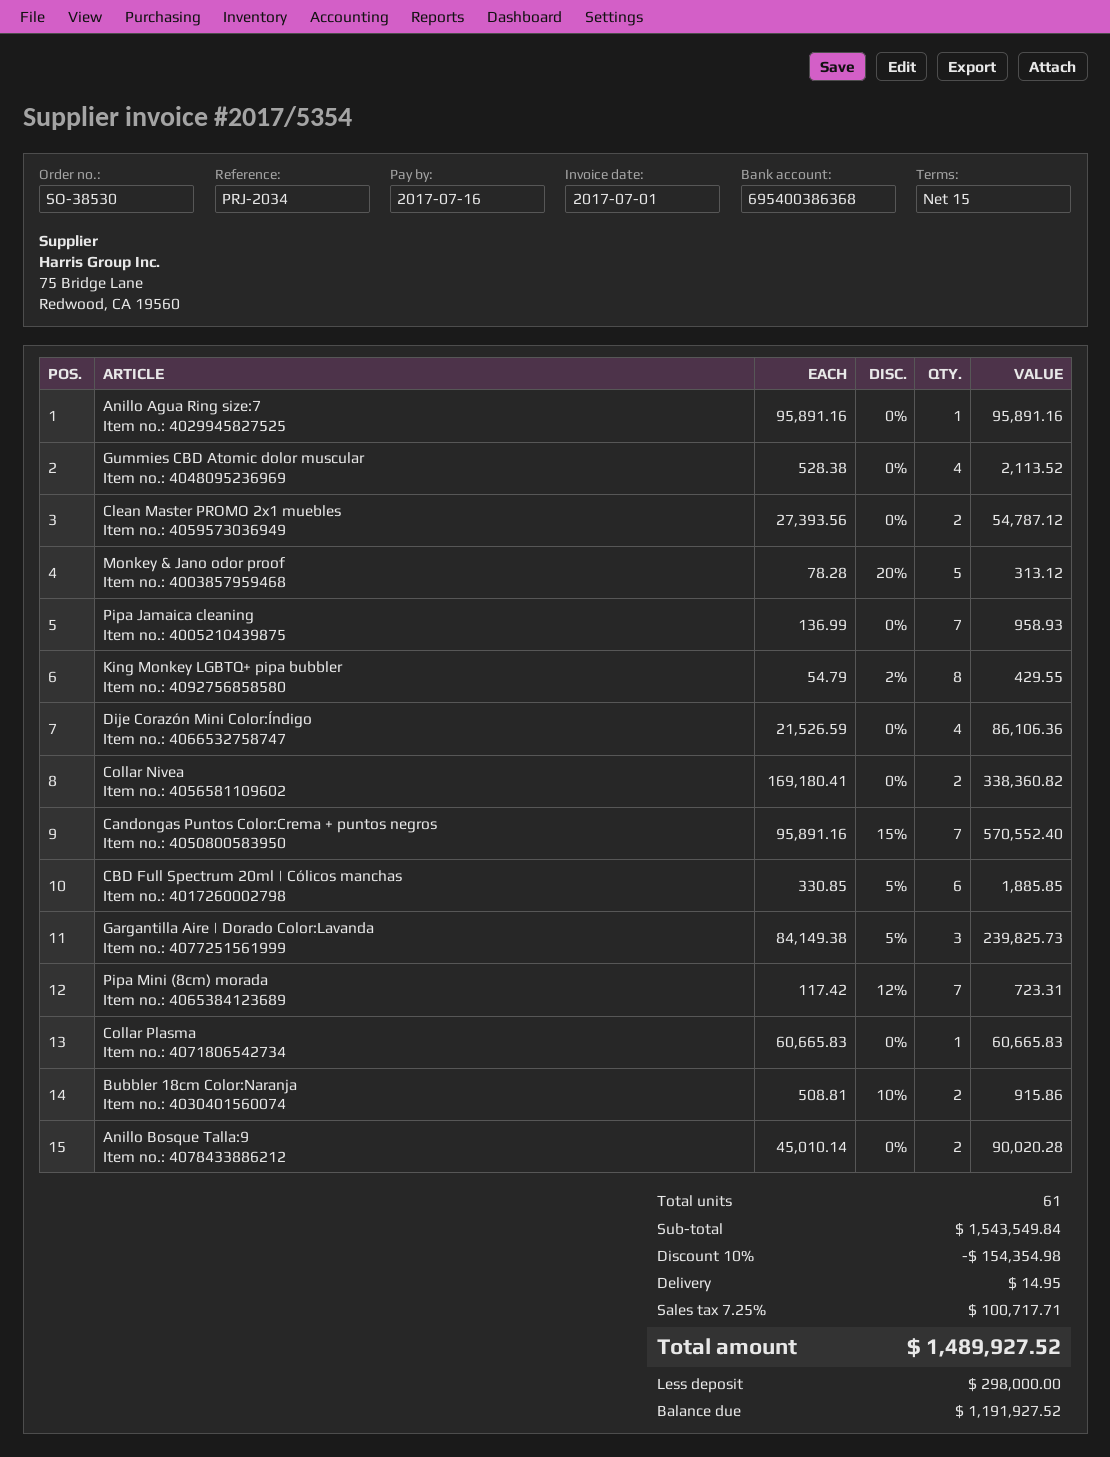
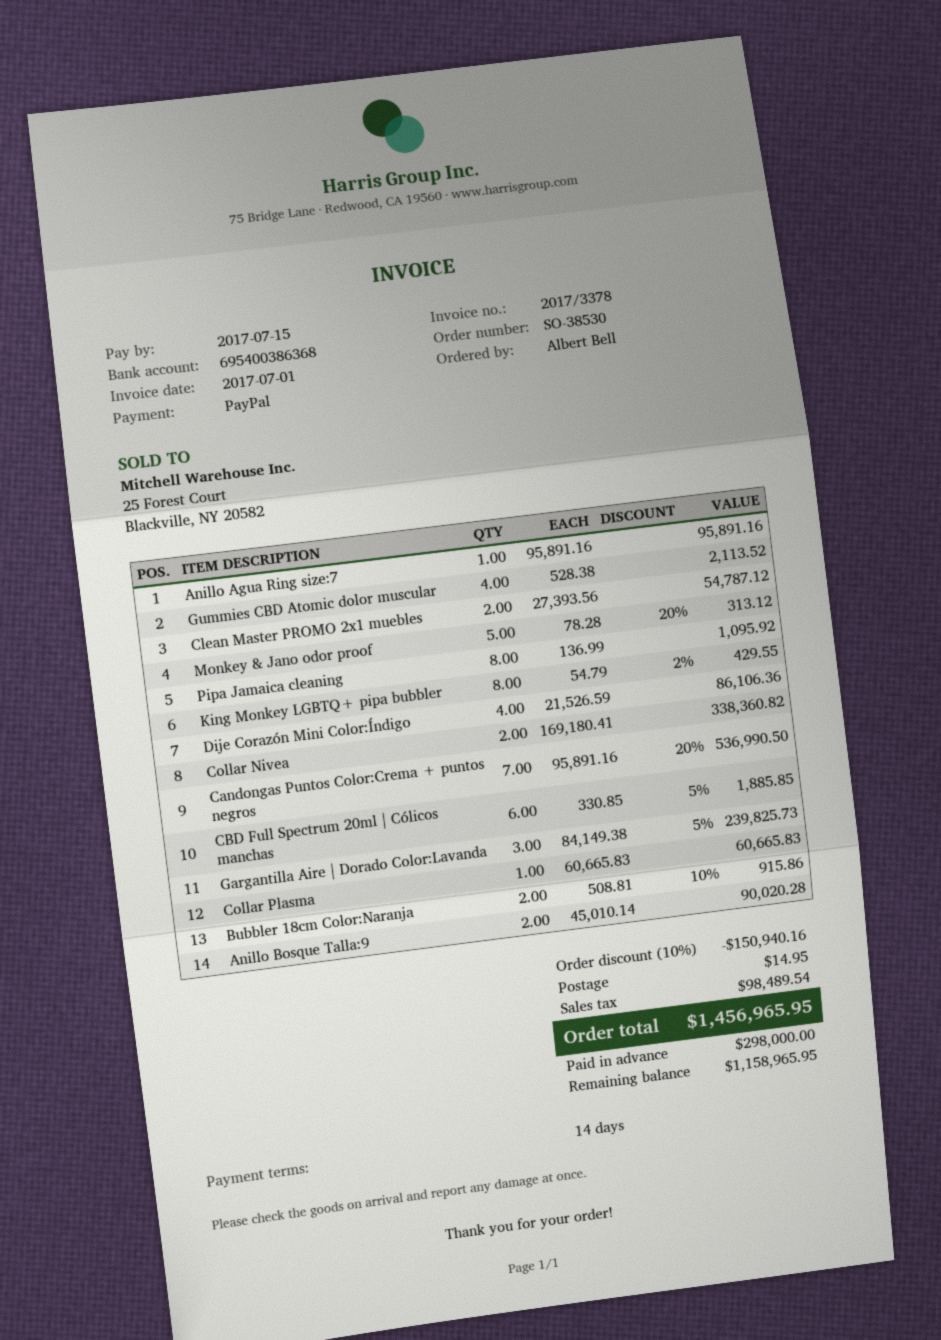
invoice number: 2017/5354 -> 2017/3378
payment terms: 15 days -> 14 days
due date: 2017-07-16 -> 2017-07-15
Pipa Jamaica cleaning: 7 x 136.99 = 958.93 -> 8 x 136.99 = 1095.92
Candongas Puntos Color:Crema + puntos negros: 7 x 95891.16 - 15% = 570552.40 -> 7 x 95891.16 - 20% = 536990.50
Pipa Mini (8cm) morada: 7 x 117.42 - 12% = 723.31 -> none
discount: 10% = 154354.98 -> 10% = 150940.16
tax: 100717.71 -> 98489.54
total: 1489927.52 -> 1456965.95
balance: 1191927.52 -> 1158965.95

